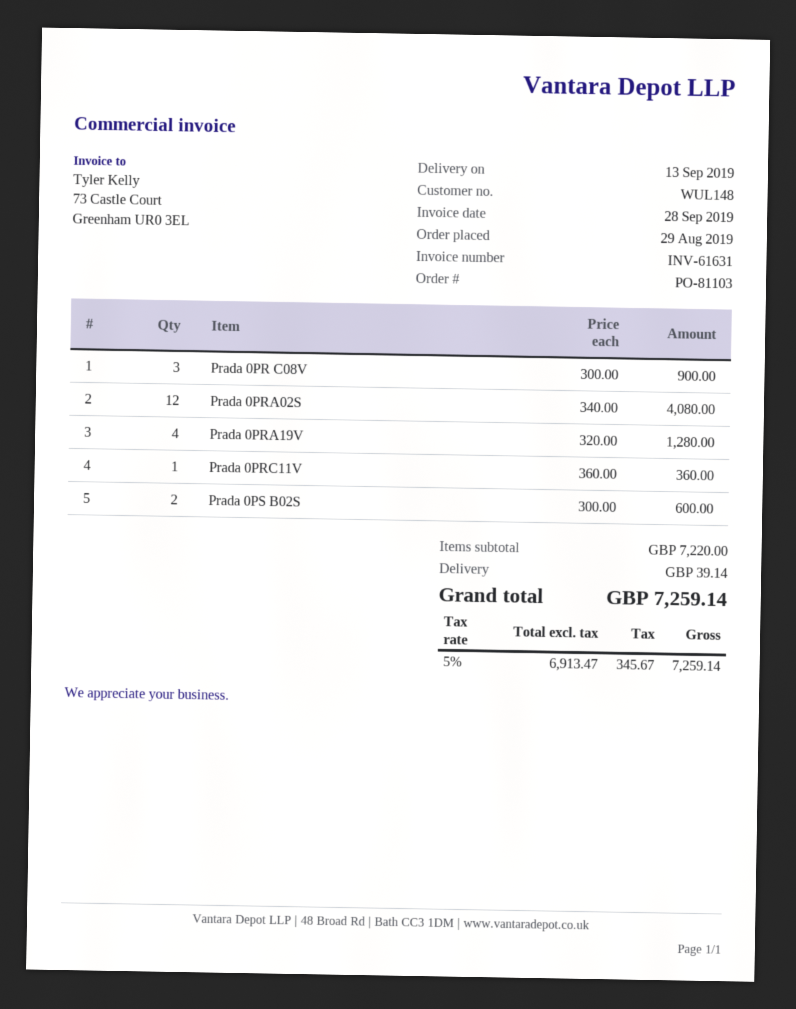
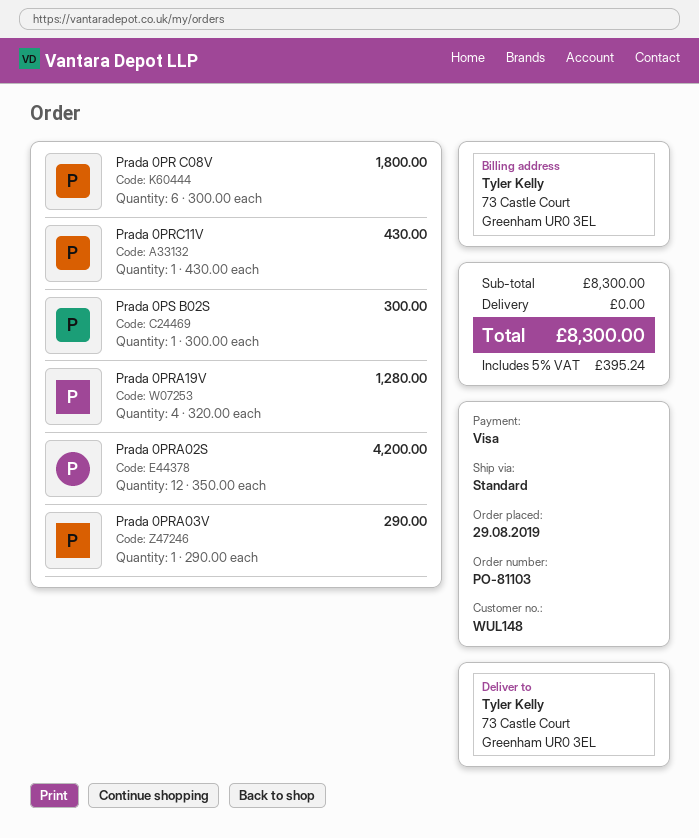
Prada 0PR C08V: 3 x 300.00 = 900.00 -> 6 x 300.00 = 1800.00
Prada 0PRA02S: 12 x 340.00 = 4080.00 -> 12 x 350.00 = 4200.00
Prada 0PRC11V: 1 x 360.00 = 360.00 -> 1 x 430.00 = 430.00
Prada 0PS B02S: 2 x 300.00 = 600.00 -> 1 x 300.00 = 300.00
Prada 0PRA03V: none -> 1 x 290.00 = 290.00
subtotal: 7220.00 -> 8300.00
shipping: 39.14 -> 0.00
tax: 5% = 345.67 -> 5% = 395.24
total: 7259.14 -> 8300.00

